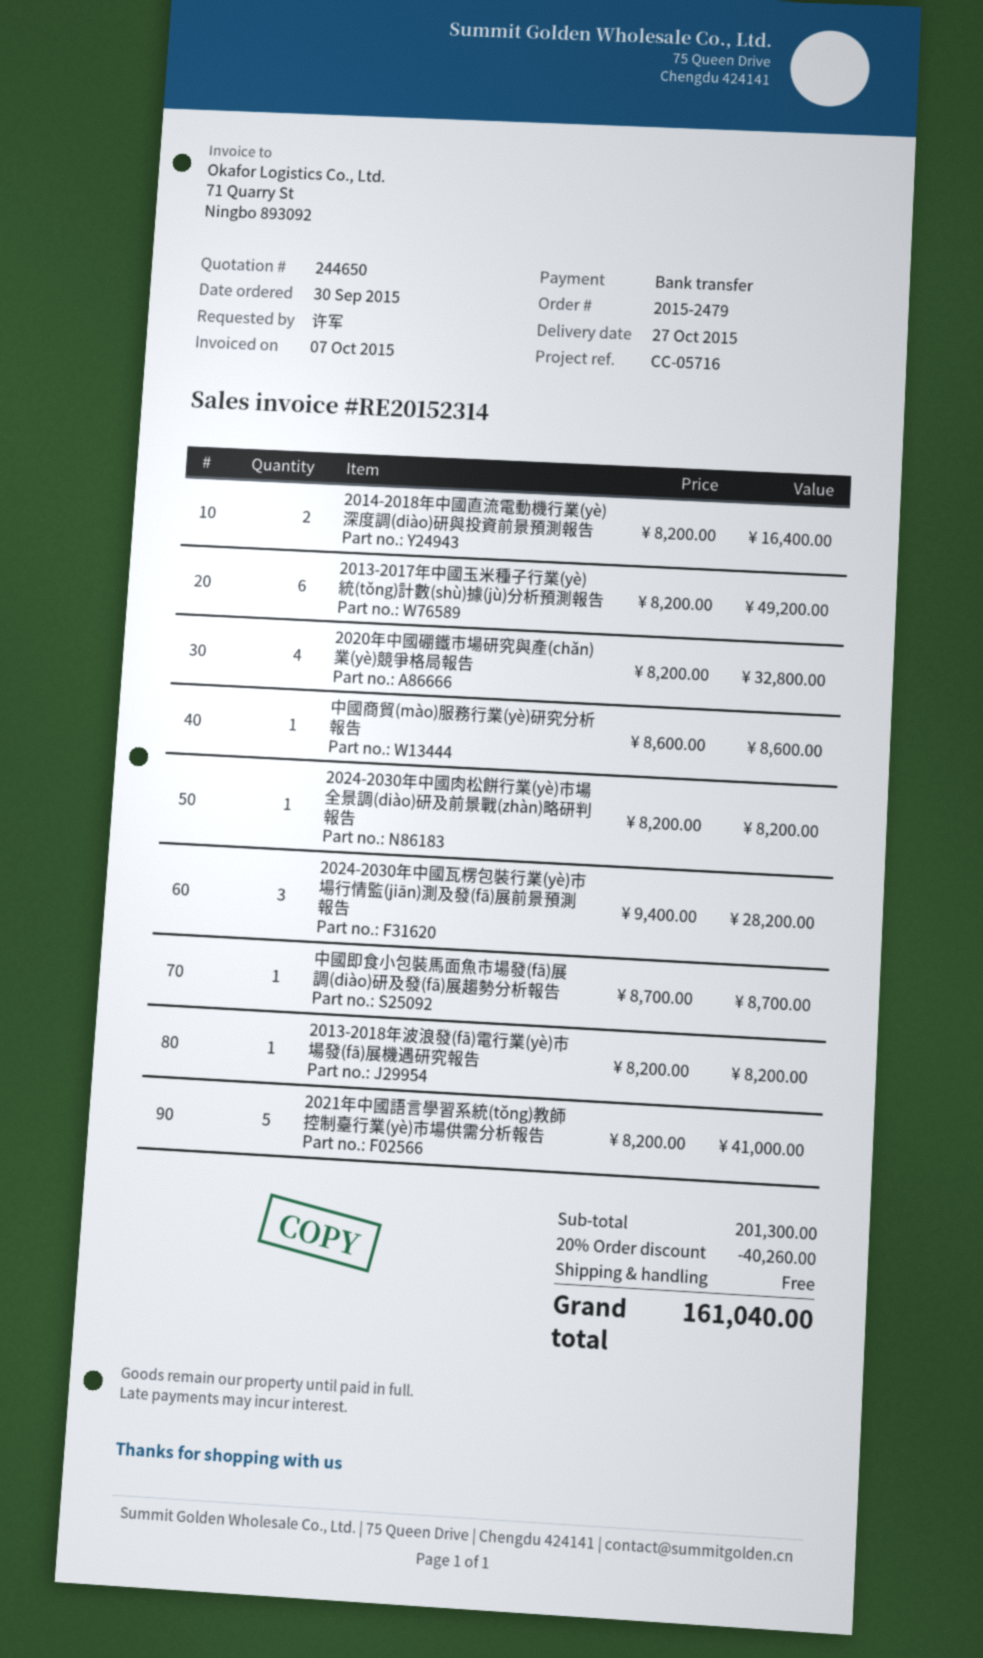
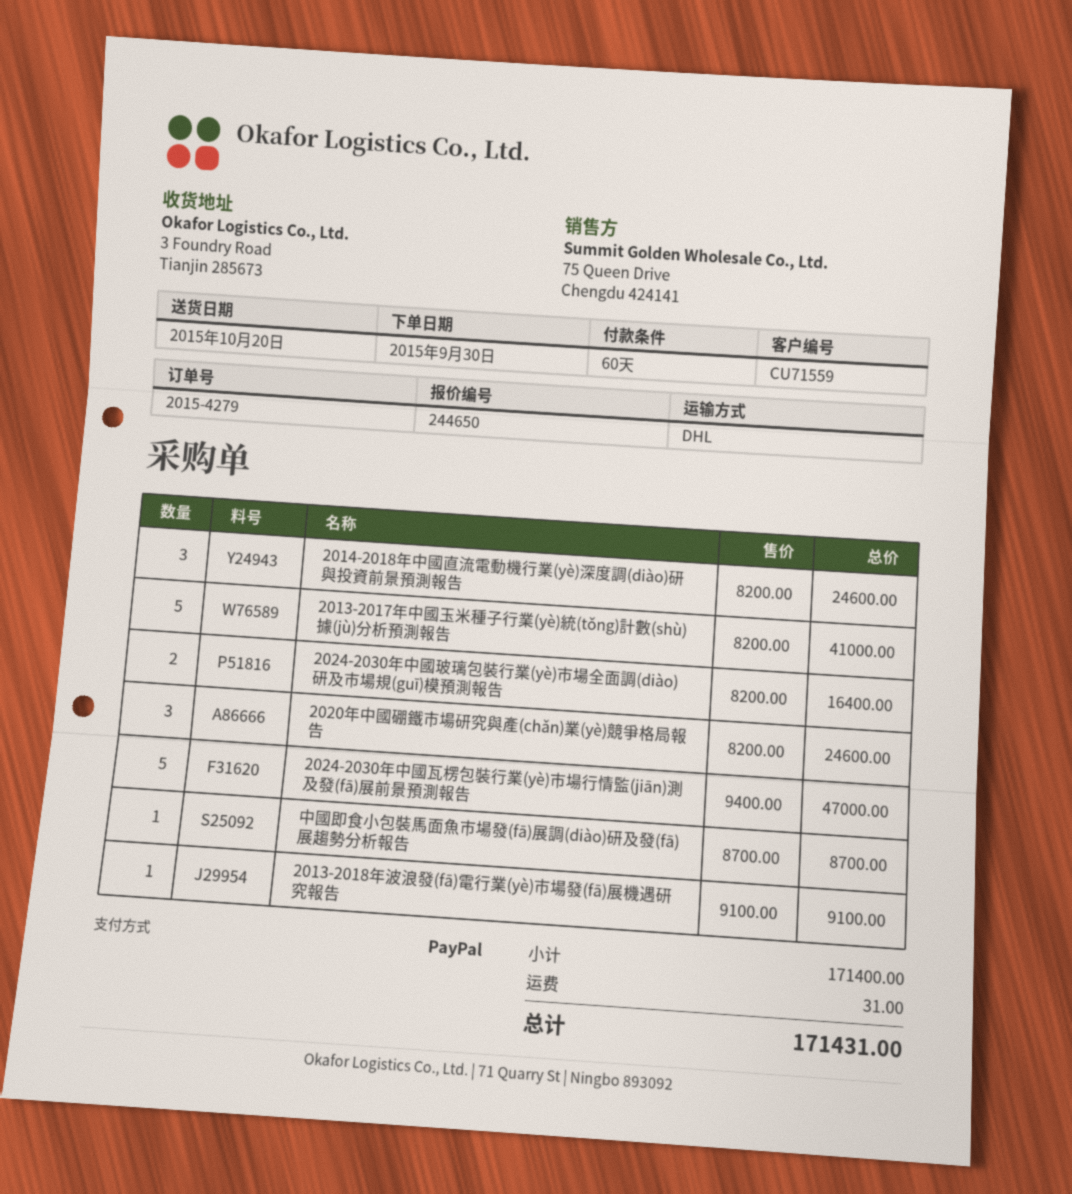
order number: 2015-2479 -> 2015-4279
delivery date: 2015-10-27 -> 2015-10-20
payment method: bank transfer -> PayPal
2014-2018年中國直流電動機行業(yè)深度調(diào)研與投資前景預測報告: 2 x 8200.00 = 16400.00 -> 3 x 8200.00 = 24600.00
2013-2017年中國玉米種子行業(yè)統(tǒng)計數(shù)據(jù)分析預測報告: 6 x 8200.00 = 49200.00 -> 5 x 8200.00 = 41000.00
2020年中國硼鐵市場研究與產(chǎn)業(yè)競爭格局報告: 4 x 8200.00 = 32800.00 -> 3 x 8200.00 = 24600.00
中國商貿(mào)服務行業(yè)研究分析報告: 1 x 8600.00 = 8600.00 -> none
2024-2030年中國肉松餅行業(yè)市場全景調(diào)研及前景戰(zhàn)略研判報告: 1 x 8200.00 = 8200.00 -> none
2024-2030年中國瓦楞包裝行業(yè)市場行情監(jiān)測及發(fā)展前景預測報告: 3 x 9400.00 = 28200.00 -> 5 x 9400.00 = 47000.00
2013-2018年波浪發(fā)電行業(yè)市場發(fā)展機遇研究報告: 1 x 8200.00 = 8200.00 -> 1 x 9100.00 = 9100.00
2021年中國語言學習系統(tǒng)教師控制臺行業(yè)市場供需分析報告: 5 x 8200.00 = 41000.00 -> none
2024-2030年中國玻璃包裝行業(yè)市場全面調(diào)研及市場規(guī)模預測報告: none -> 2 x 8200.00 = 16400.00
subtotal: 201300.00 -> 171400.00
discount: 20% = 40260.00 -> none
shipping: 0.00 -> 31.00
total: 161040.00 -> 171431.00

